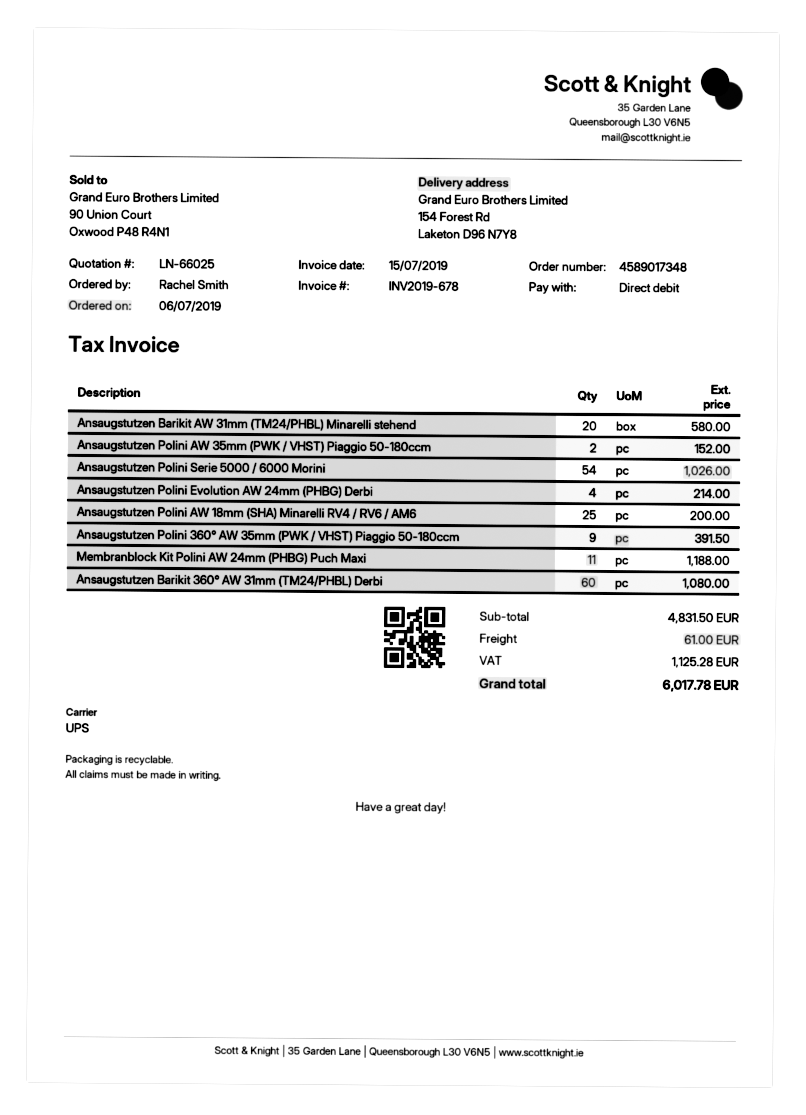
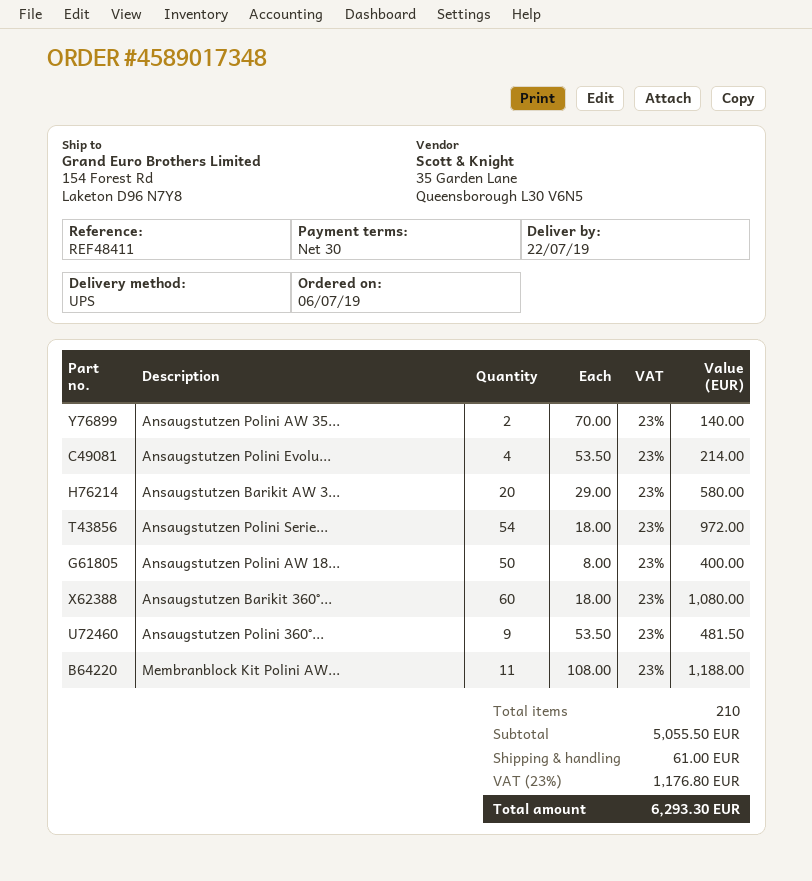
Ansaugstutzen Polini AW 35mm (PWK / VHST) Piaggio 50-180ccm: 2 for 152.00 -> 2 for 140.00
Ansaugstutzen Polini Serie 5000 / 6000 Morini: 54 for 1026.00 -> 54 for 972.00
Ansaugstutzen Polini AW 18mm (SHA) Minarelli RV4 / RV6 / AM6: 25 for 200.00 -> 50 for 400.00
Ansaugstutzen Polini 360° AW 35mm (PWK / VHST) Piaggio 50-180ccm: 9 for 391.50 -> 9 for 481.50
subtotal: 4831.50 -> 5055.50
tax: 1125.28 -> 1176.80
total: 6017.78 -> 6293.30

